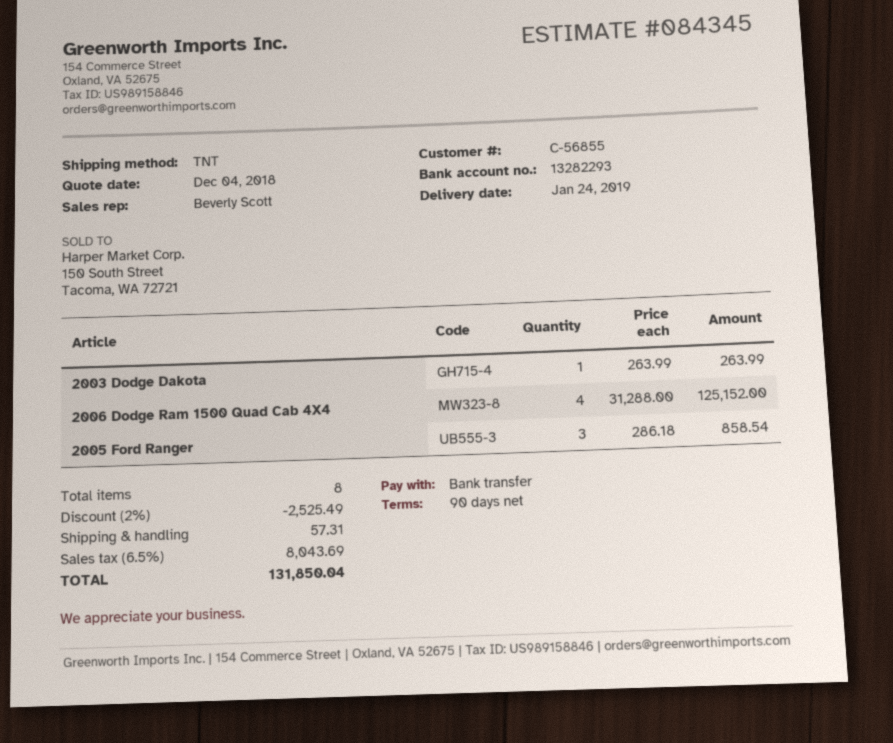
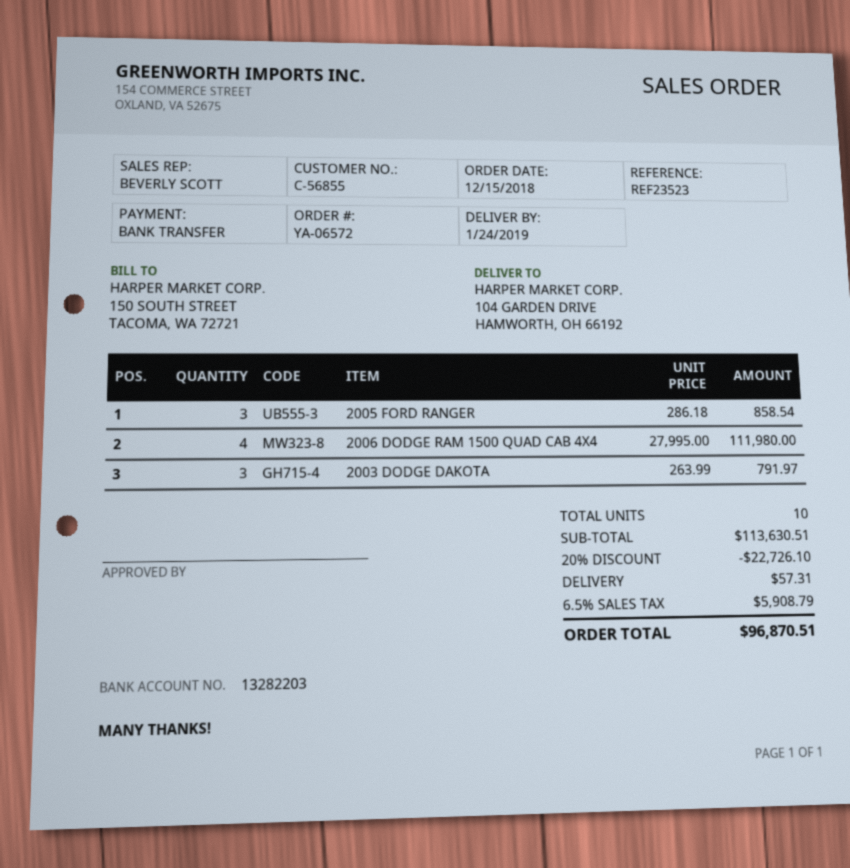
bank account: 13282293 -> 13282203
2003 Dodge Dakota: 1 x 263.99 = 263.99 -> 3 x 263.99 = 791.97
2006 Dodge Ram 1500 Quad Cab 4X4: 4 x 31288.00 = 125152.00 -> 4 x 27995.00 = 111980.00
total quantity: 8 -> 10
discount: 2% = 2525.49 -> 20% = 22726.10
tax: 6.5% = 8043.69 -> 6.5% = 5908.79
total: 131850.04 -> 96870.51

